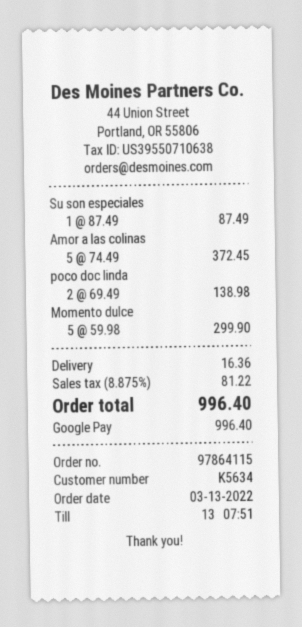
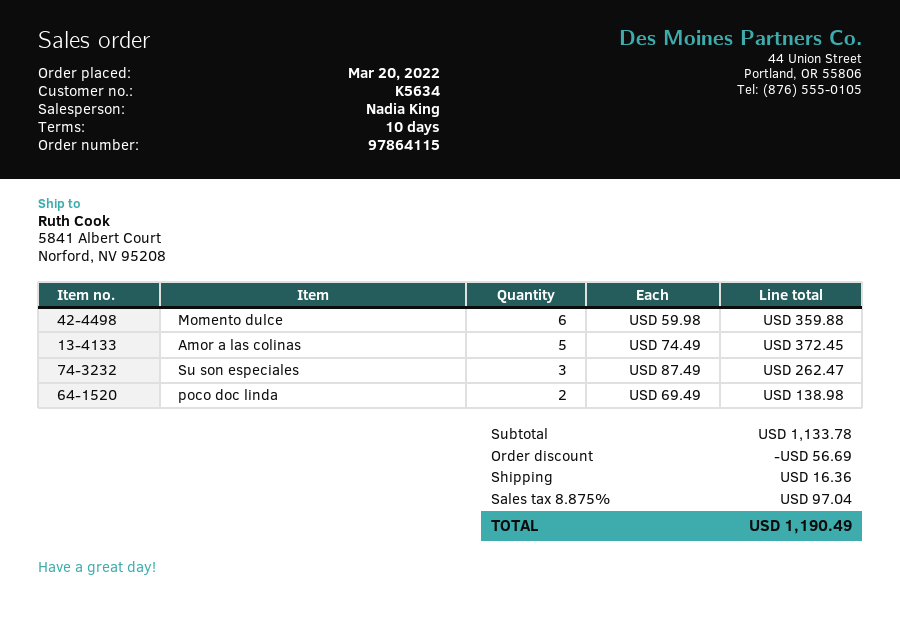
order date: 2022-03-13 -> 2022-03-20
Su son especiales: 1 x 87.49 = 87.49 -> 3 x 87.49 = 262.47
Momento dulce: 5 x 59.98 = 299.90 -> 6 x 59.98 = 359.88
discount: none -> 56.69
tax: 8.875% = 81.22 -> 8.875% = 97.04
total: 996.40 -> 1190.49

